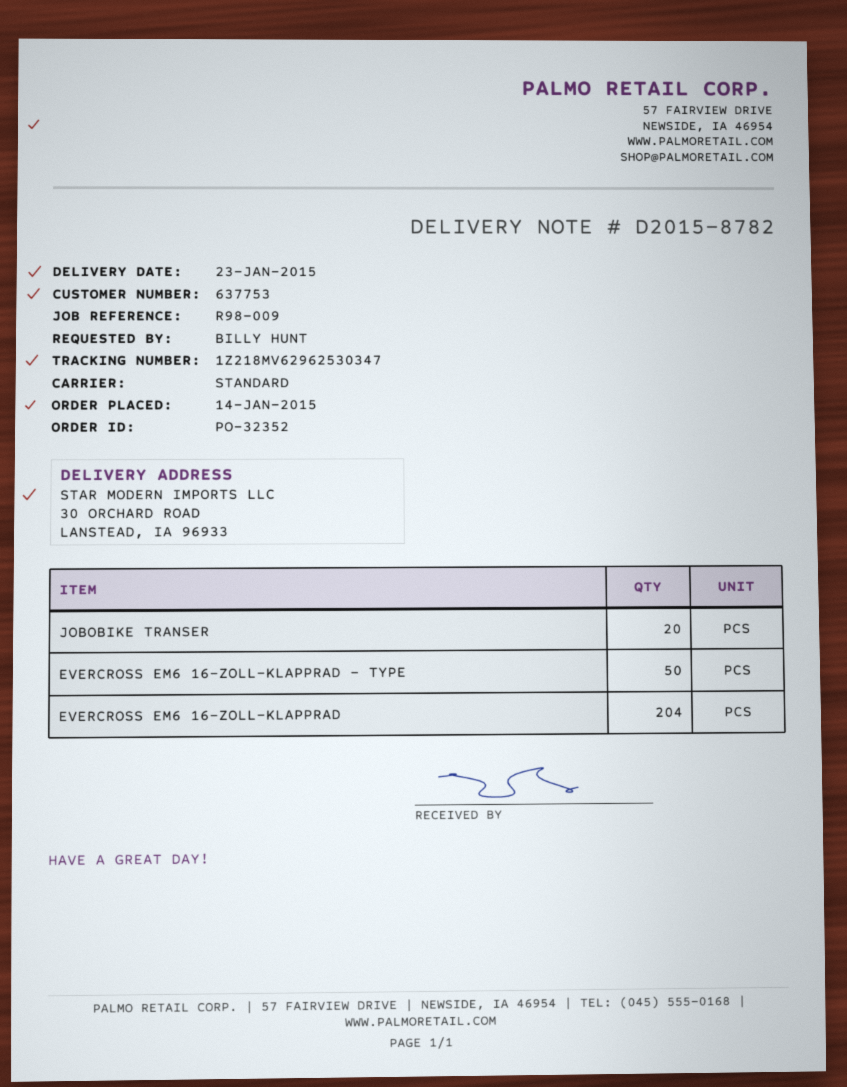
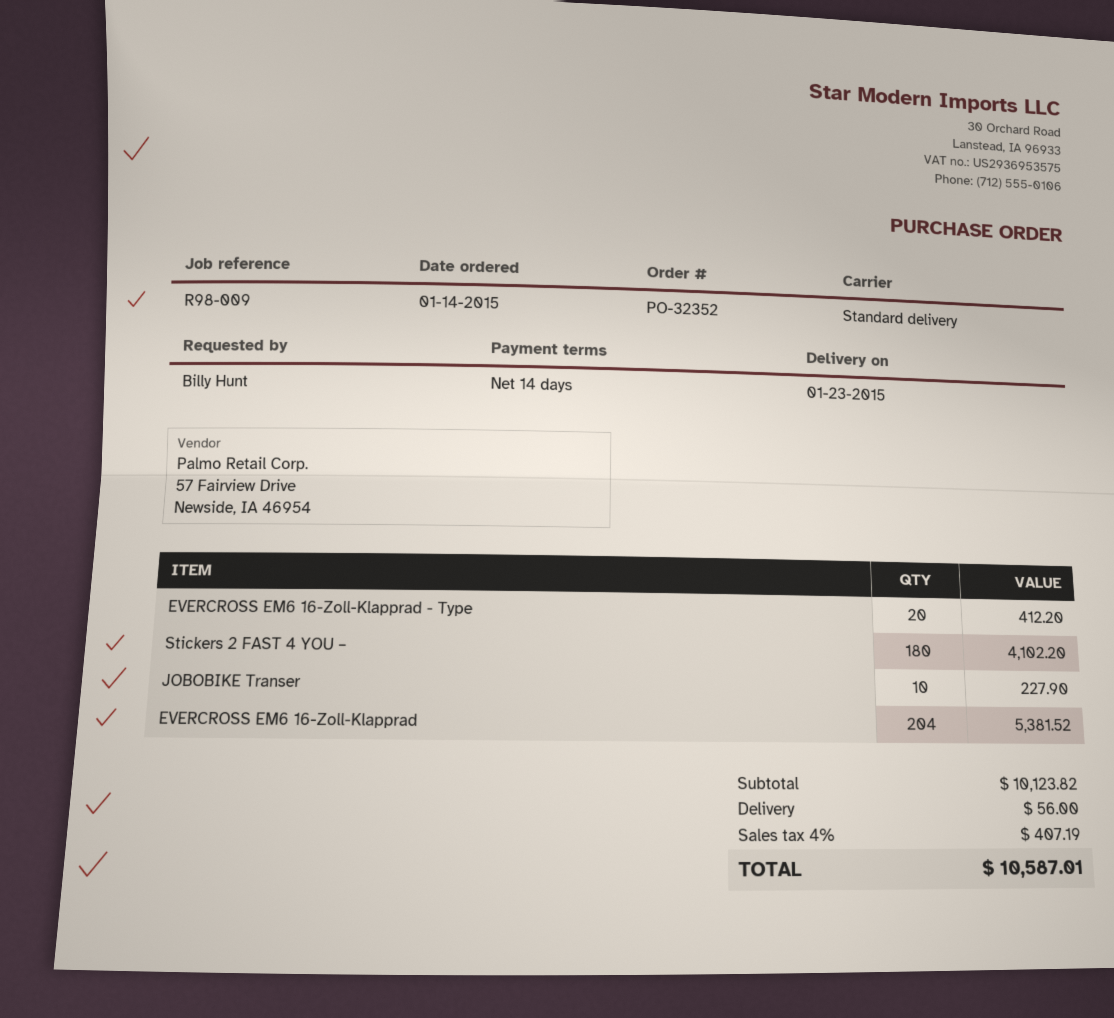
JOBOBIKE TRANSER: 20 -> 10
EVERCROSS EM6 16-ZOLL-KLAPPRAD - TYPE: 50 -> 20
Stickers 2 FAST 4 YOU –: none -> 180

